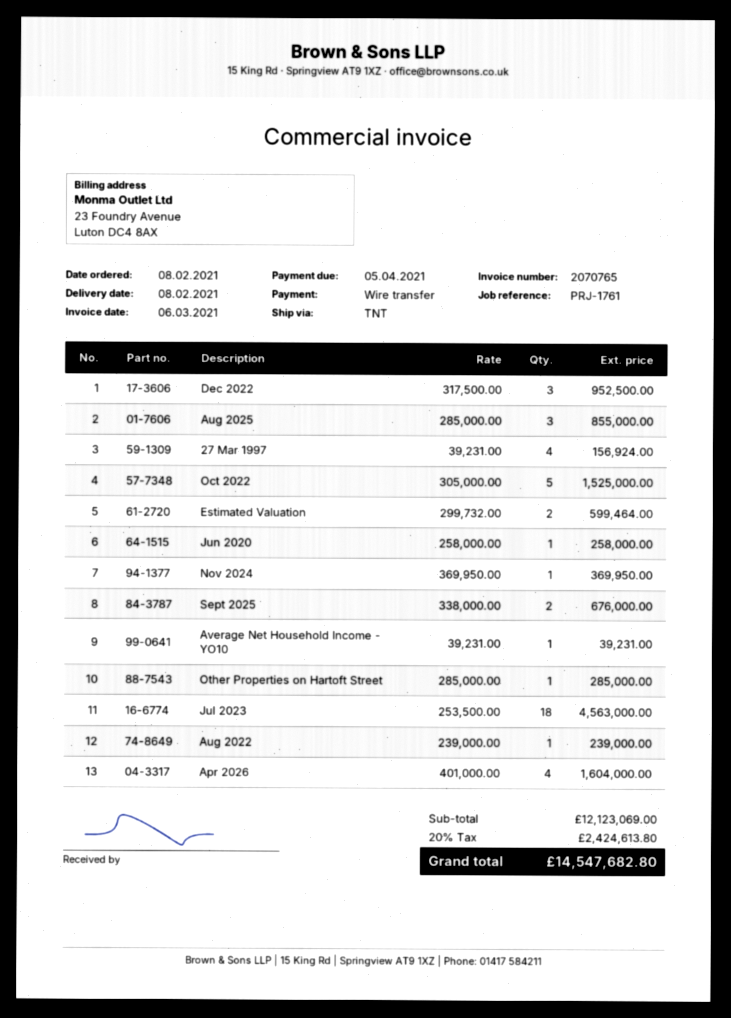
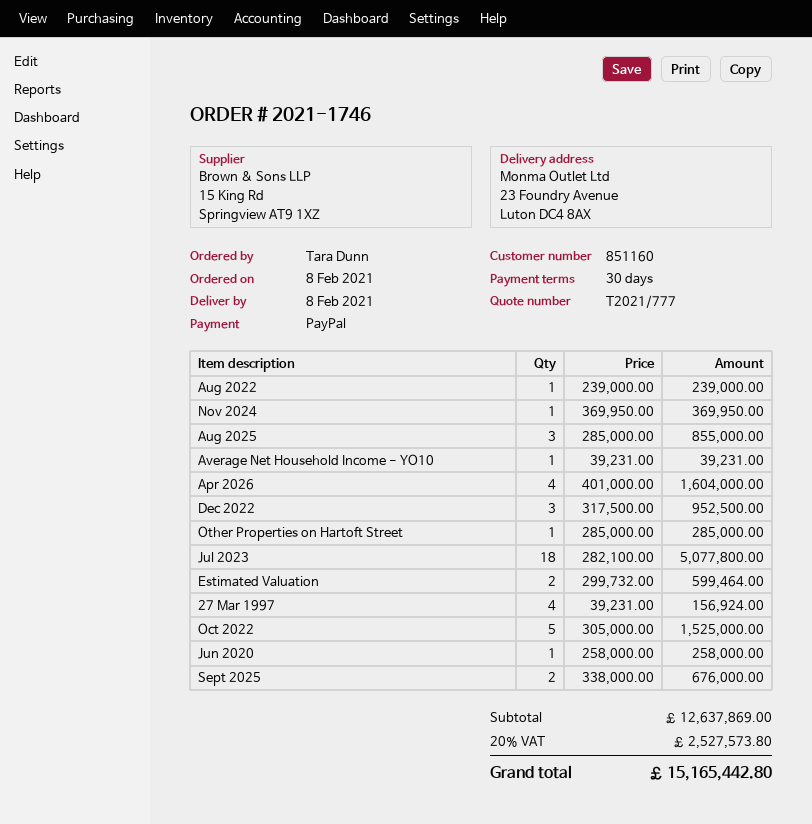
payment method: bank transfer -> PayPal
Jul 2023: 18 x 253500.00 = 4563000.00 -> 18 x 282100.00 = 5077800.00
subtotal: 12123069.00 -> 12637869.00
tax: 20% = 2424613.80 -> 20% = 2527573.80
total: 14547682.80 -> 15165442.80

